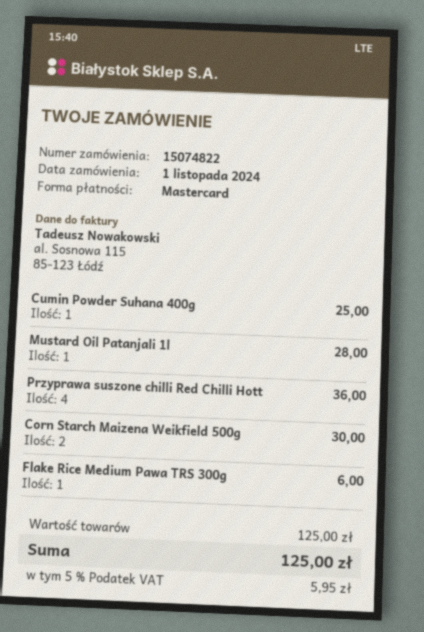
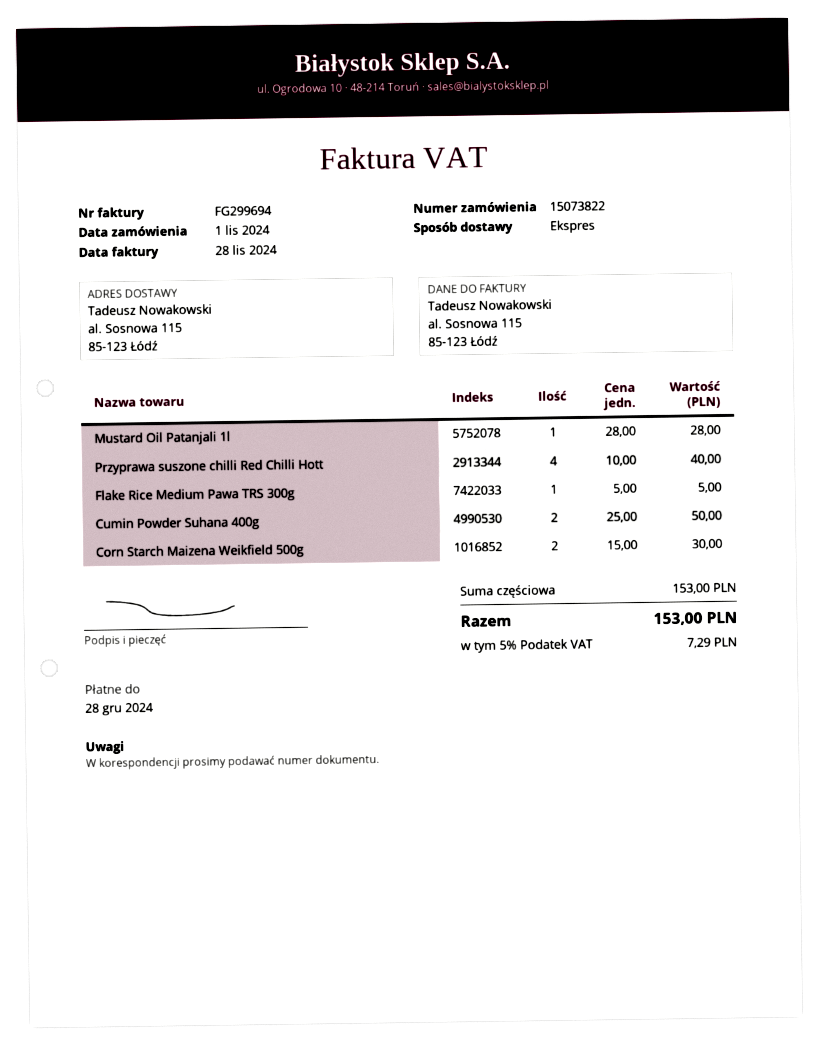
order number: 15074822 -> 15073822
Cumin Powder Suhana 400g: 1 for 25.00 -> 2 for 50.00
Przyprawa suszone chilli Red Chilli Hott: 4 for 36.00 -> 4 for 40.00
Flake Rice Medium Pawa TRS 300g: 1 for 6.00 -> 1 for 5.00
subtotal: 125.00 -> 153.00
tax: 5% = 5.95 -> 5% = 7.29
total: 125.00 -> 153.00

